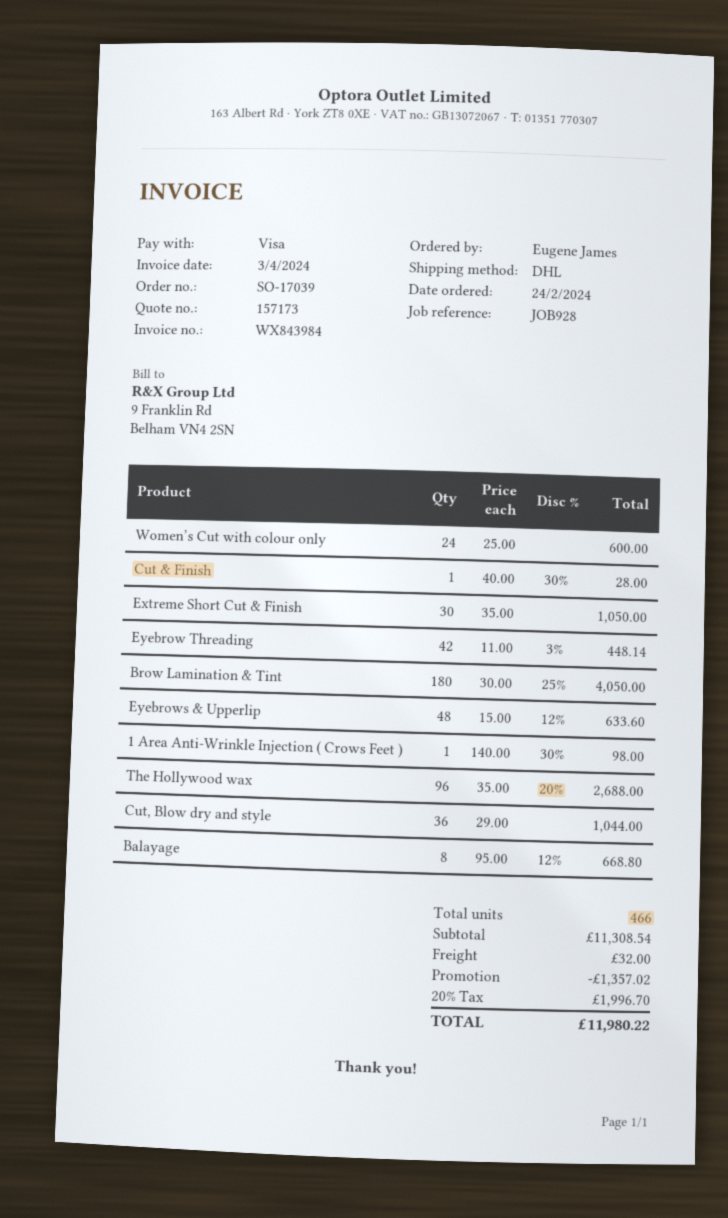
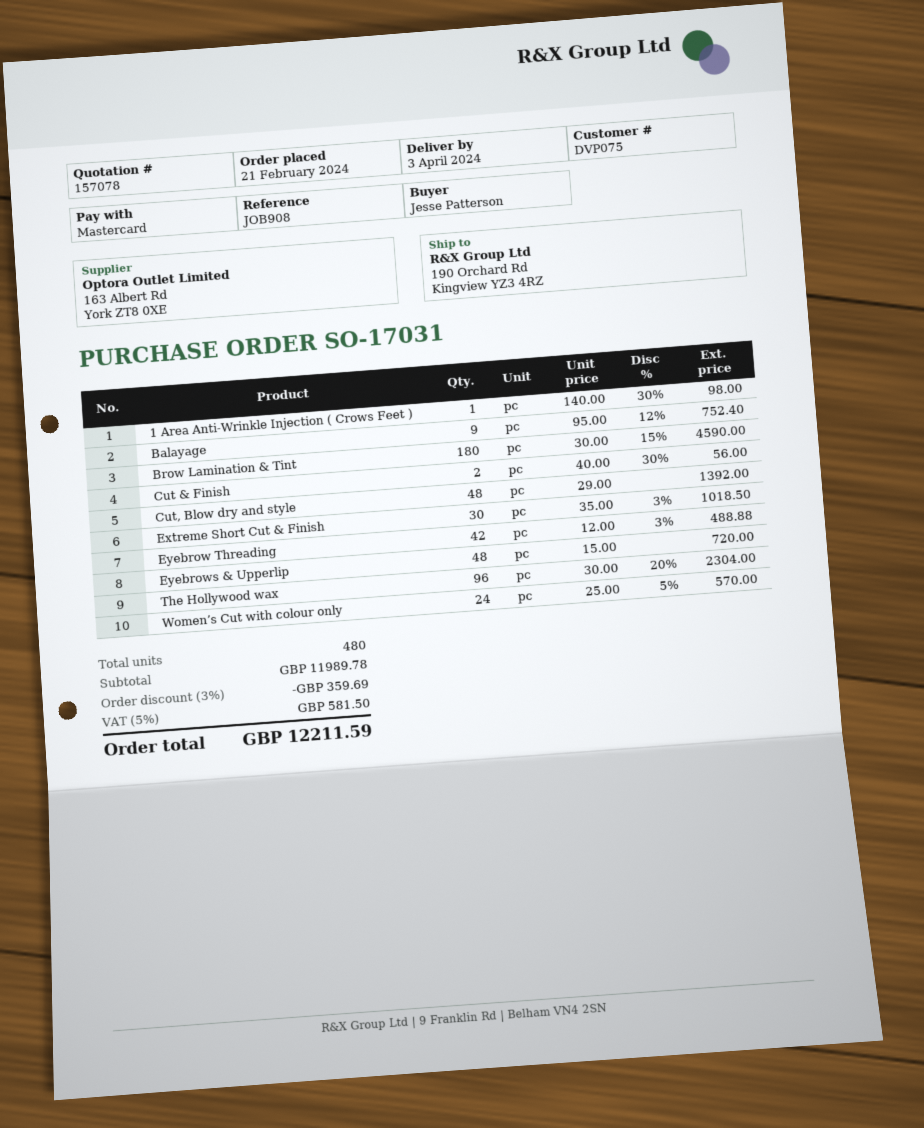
quote number: 157173 -> 157078
order number: SO-17039 -> SO-17031
order date: 2024-02-24 -> 2024-02-21
reference: JOB928 -> JOB908
ordered by: Eugene James -> Jesse Patterson
payment method: Visa -> Mastercard
Women’s Cut with colour only: 24 x 25.00 = 600.00 -> 24 x 25.00 - 5% = 570.00
Cut & Finish: 1 x 40.00 - 30% = 28.00 -> 2 x 40.00 - 30% = 56.00
Extreme Short Cut & Finish: 30 x 35.00 = 1050.00 -> 30 x 35.00 - 3% = 1018.50
Eyebrow Threading: 42 x 11.00 - 3% = 448.14 -> 42 x 12.00 - 3% = 488.88
Brow Lamination & Tint: 180 x 30.00 - 25% = 4050.00 -> 180 x 30.00 - 15% = 4590.00
Eyebrows & Upperlip: 48 x 15.00 - 12% = 633.60 -> 48 x 15.00 = 720.00
The Hollywood wax: 96 x 35.00 - 20% = 2688.00 -> 96 x 30.00 - 20% = 2304.00
Cut, Blow dry and style: 36 x 29.00 = 1044.00 -> 48 x 29.00 = 1392.00
Balayage: 8 x 95.00 - 12% = 668.80 -> 9 x 95.00 - 12% = 752.40
total quantity: 466 -> 480
subtotal: 11308.54 -> 11989.78
discount: 1357.02 -> 359.69
shipping: 32.00 -> none
tax: 20% = 1996.70 -> 5% = 581.50
total: 11980.22 -> 12211.59

